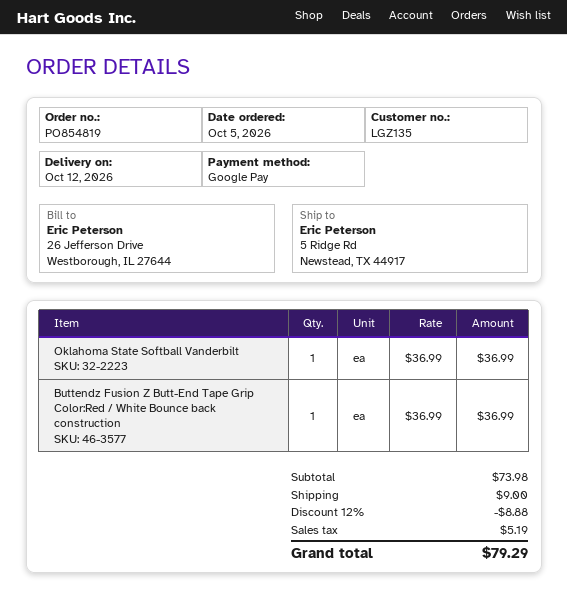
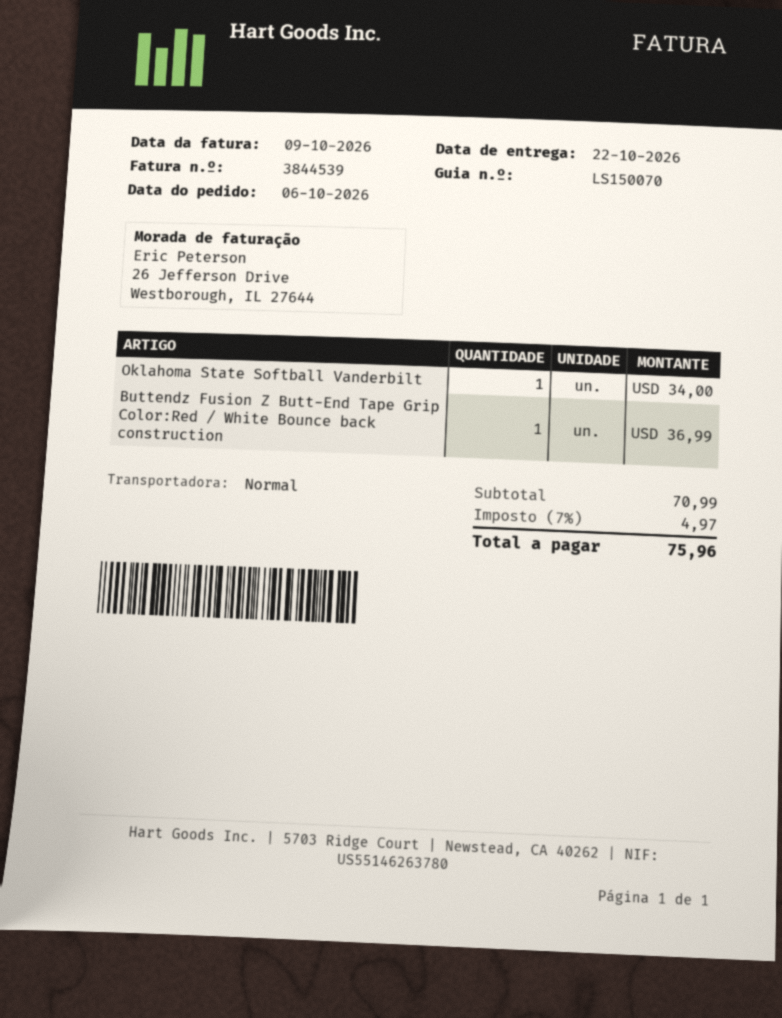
order date: 2026-10-05 -> 2026-10-06
delivery date: 2026-10-12 -> 2026-10-22
Oklahoma State Softball Vanderbilt: 1 for 36.99 -> 1 for 34.00
subtotal: 73.98 -> 70.99
discount: 12% = 8.88 -> none
shipping: 9.00 -> none
tax: 5.19 -> 4.97
total: 79.29 -> 75.96

